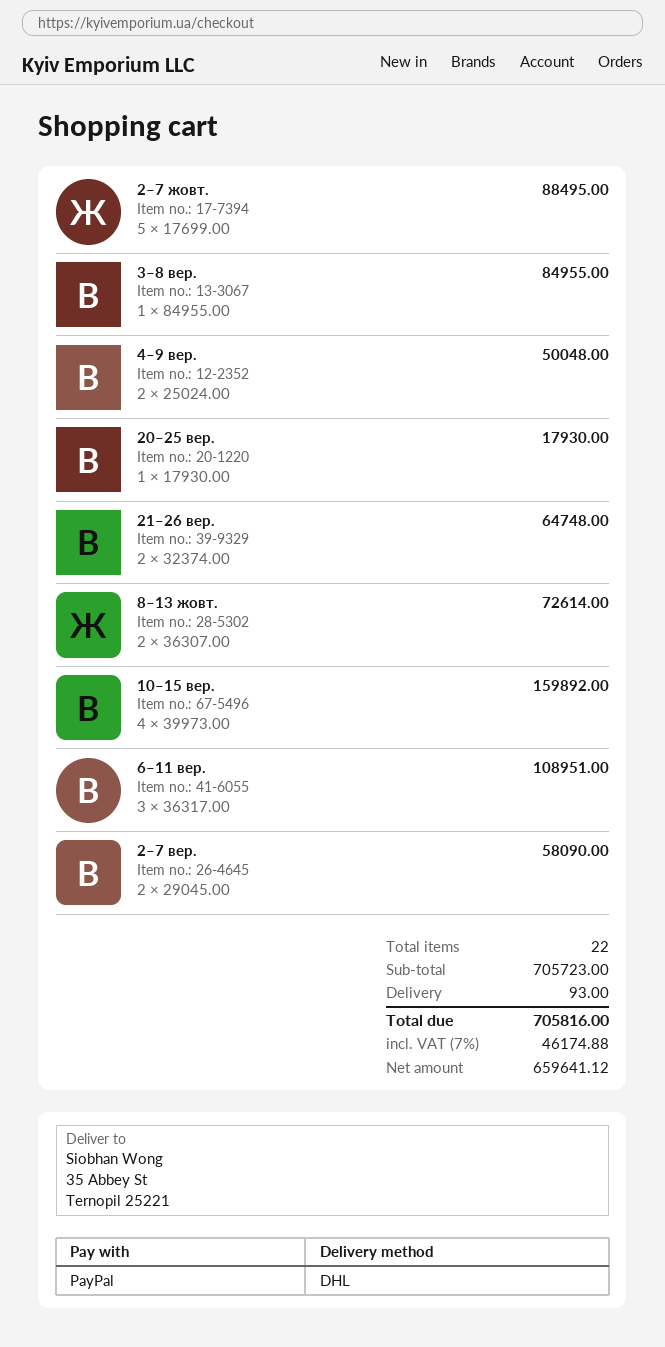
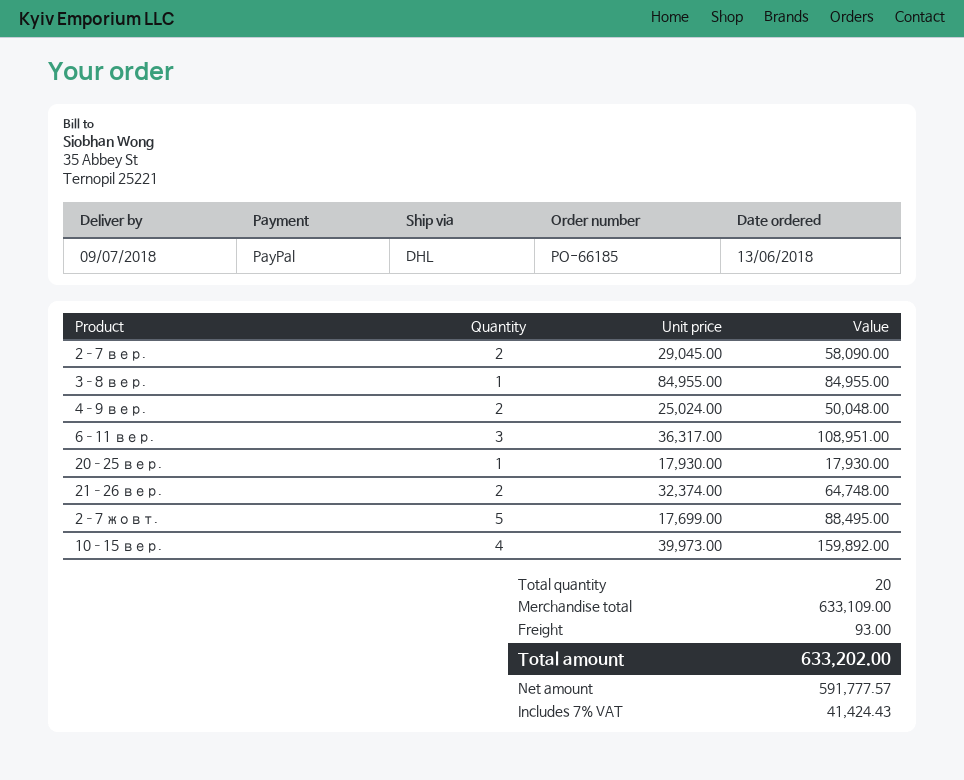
8–13 жовт.: 2 x 36307.00 = 72614.00 -> none
total quantity: 22 -> 20
subtotal: 705723.00 -> 633109.00
net: 659641.12 -> 591777.57
tax: 7% = 46174.88 -> 7% = 41424.43
total: 705816.00 -> 633202.00

